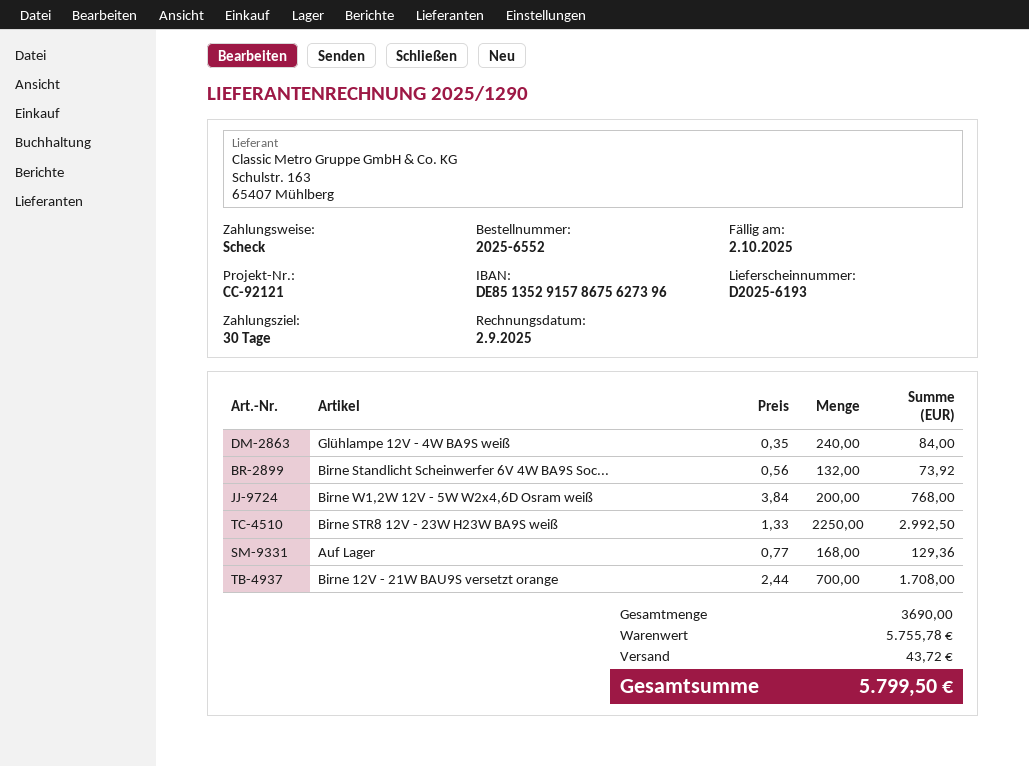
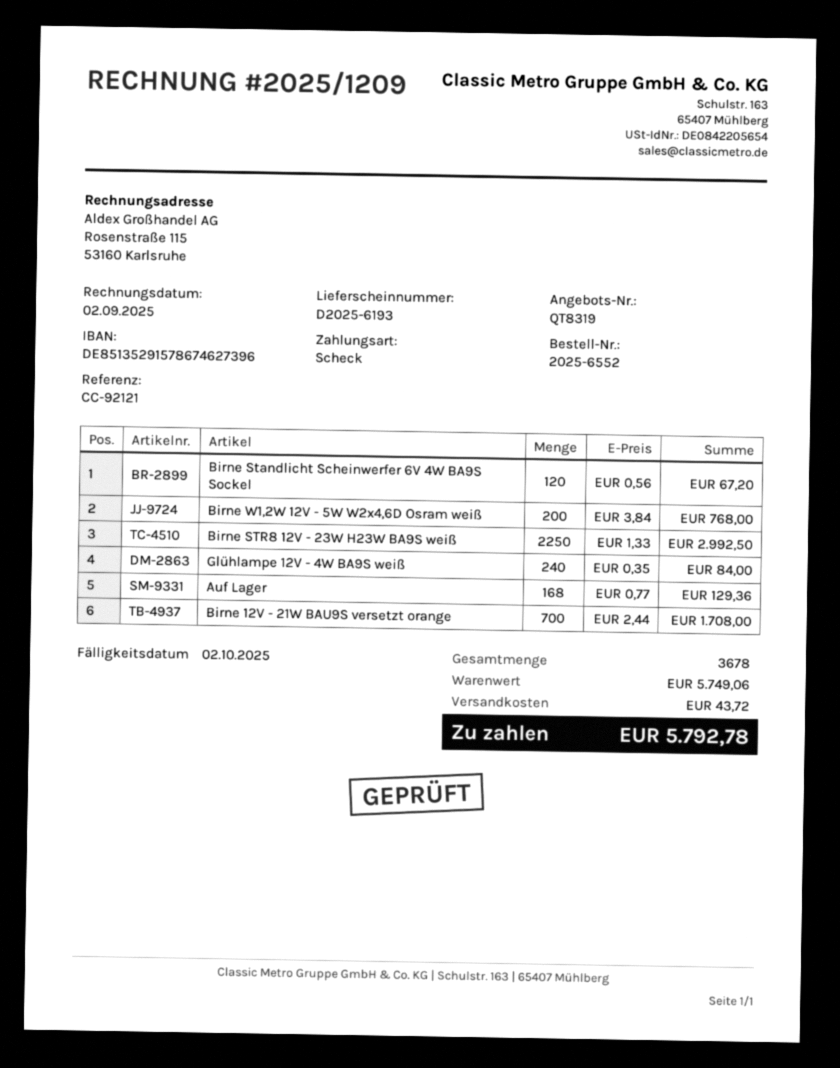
invoice number: 2025/1290 -> 2025/1209
bank account: DE85135291578675627396 -> DE85135291578674627396
Birne Standlicht Scheinwerfer 6V 4W BA9S Soc...: 132 x 0.56 = 73.92 -> 120 x 0.56 = 67.20
total quantity: 3690 -> 3678
subtotal: 5755.78 -> 5749.06
total: 5799.50 -> 5792.78

